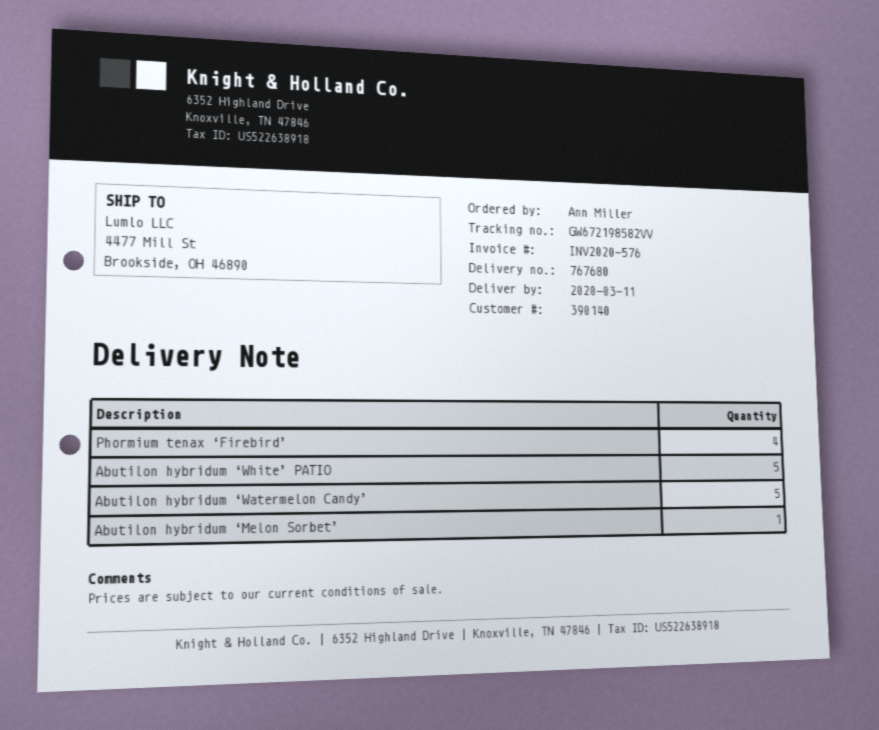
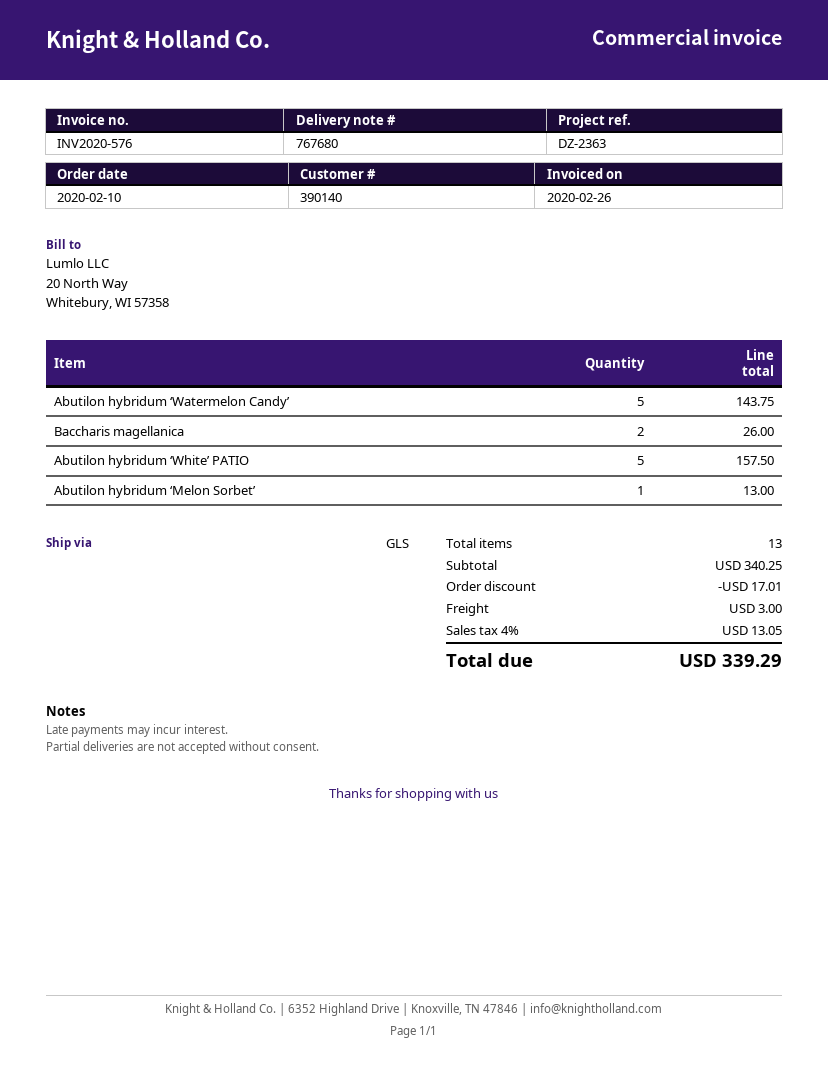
Phormium tenax ‘Firebird’: 4 -> none
Baccharis magellanica: none -> 2

